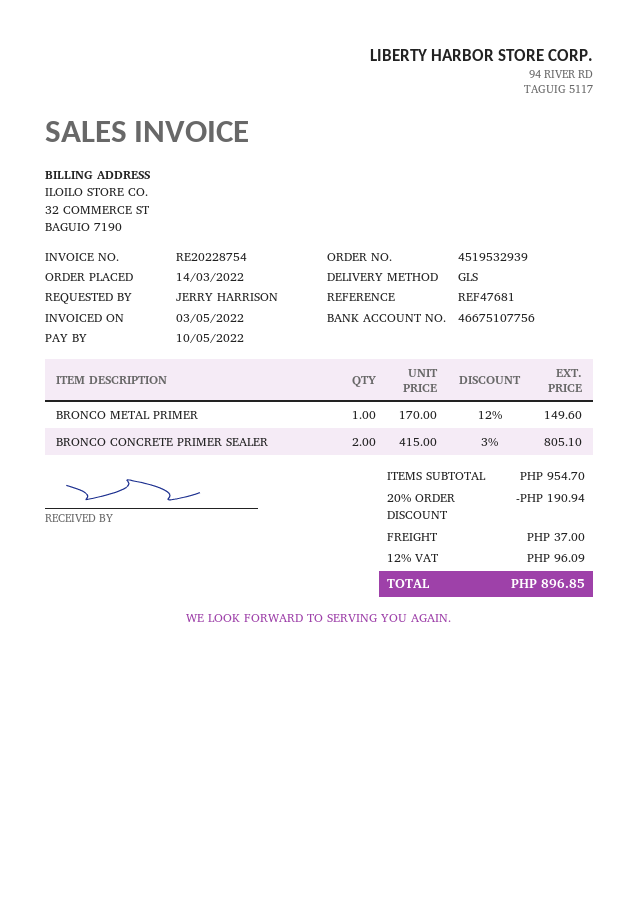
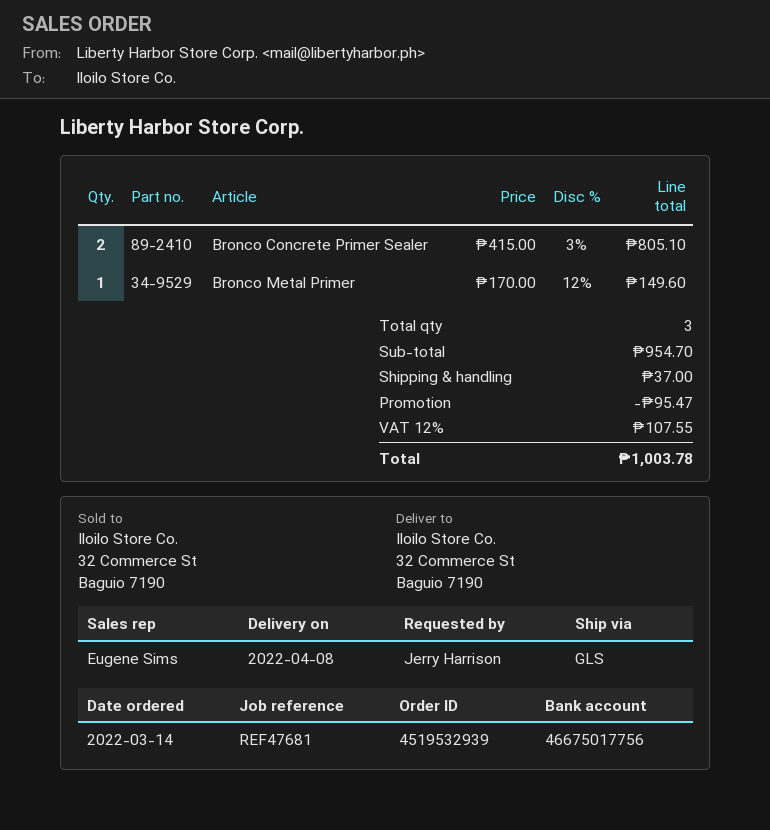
bank account: 46675107756 -> 46675017756
discount: 190.94 -> 95.47
tax: 12% = 96.09 -> 12% = 107.55
total: 896.85 -> 1003.78

